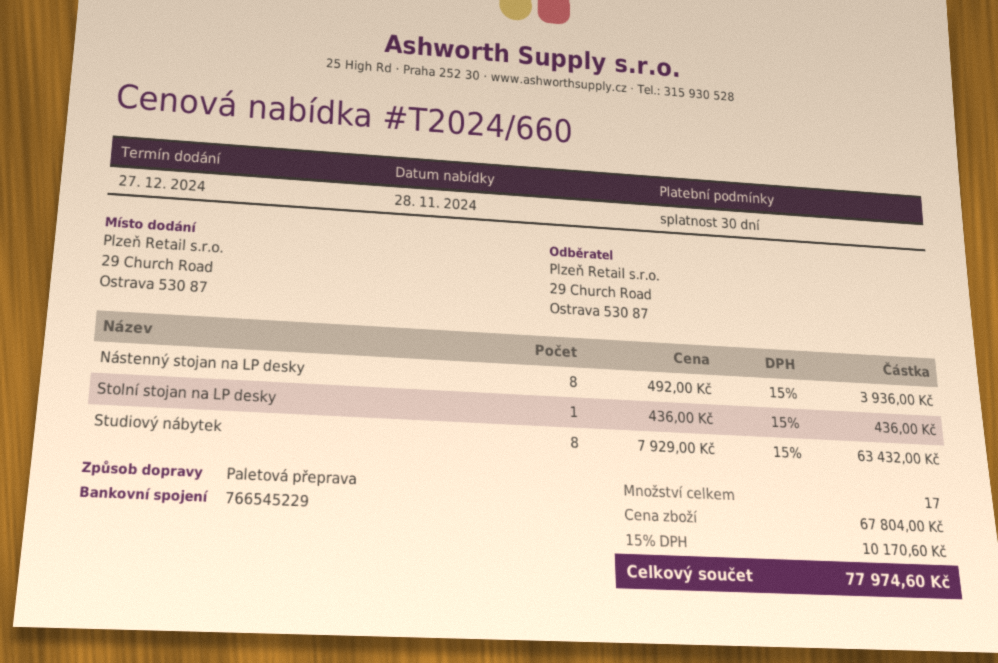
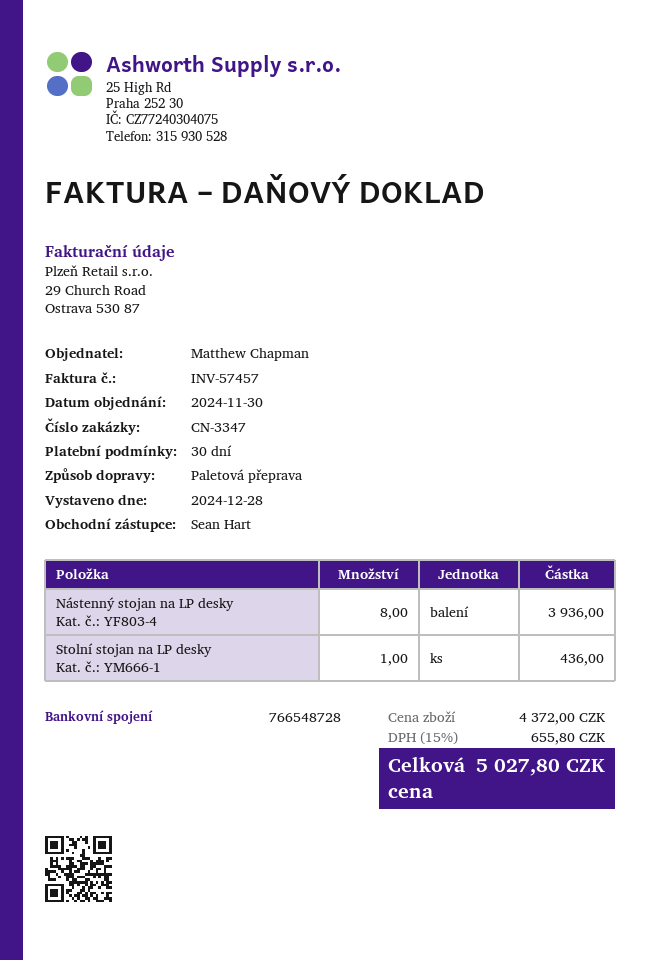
bank account: 766545229 -> 766548728
Studiový nábytek: 8 for 63432.00 -> none
subtotal: 67804.00 -> 4372.00
tax: 15% = 10170.60 -> 15% = 655.80
total: 77974.60 -> 5027.80

